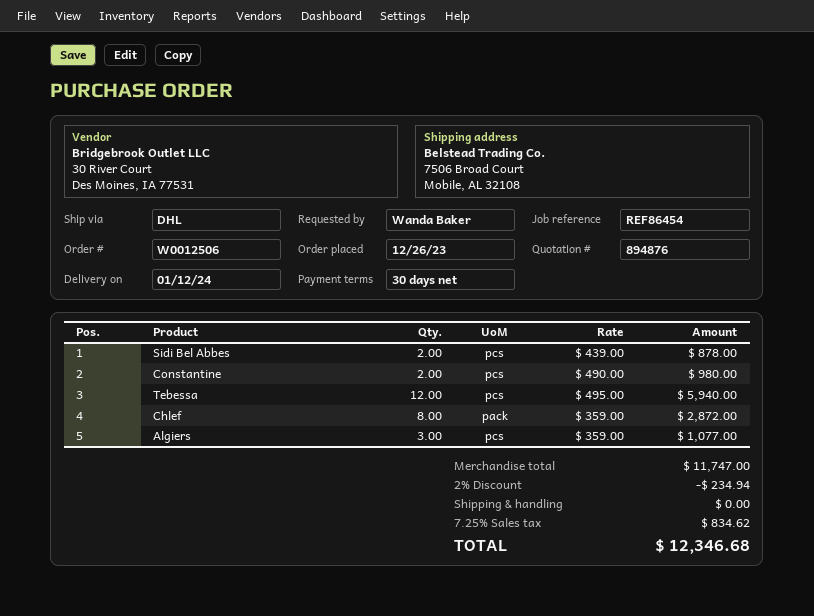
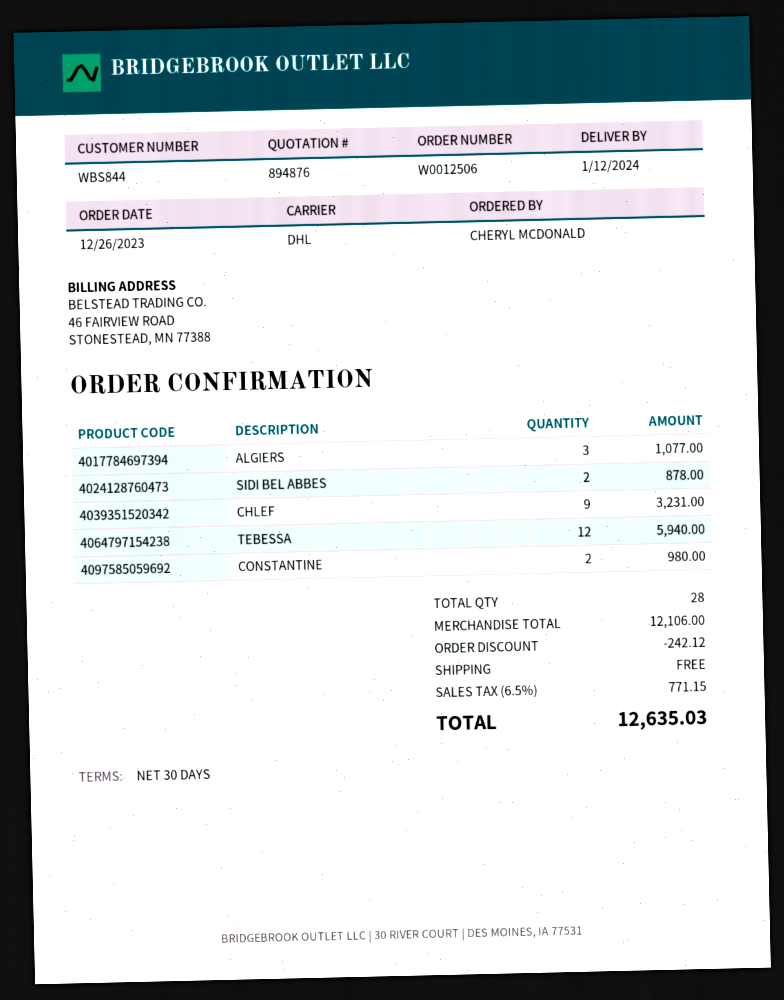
ordered by: Wanda Baker -> CHERYL MCDONALD
Chlef: 8 for 2872.00 -> 9 for 3231.00
subtotal: 11747.00 -> 12106.00
discount: 234.94 -> 242.12
tax: 7.25% = 834.62 -> 6.5% = 771.15
total: 12346.68 -> 12635.03

